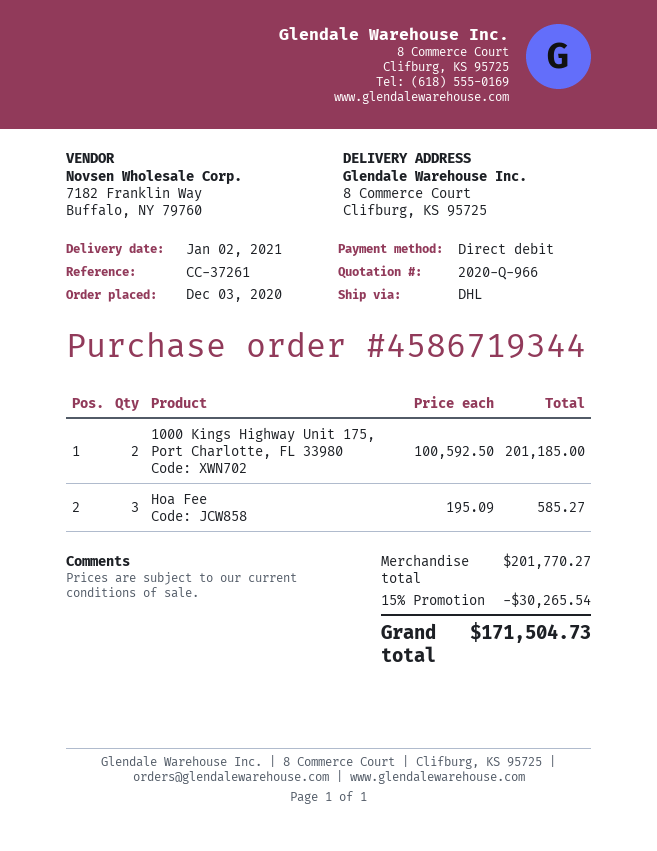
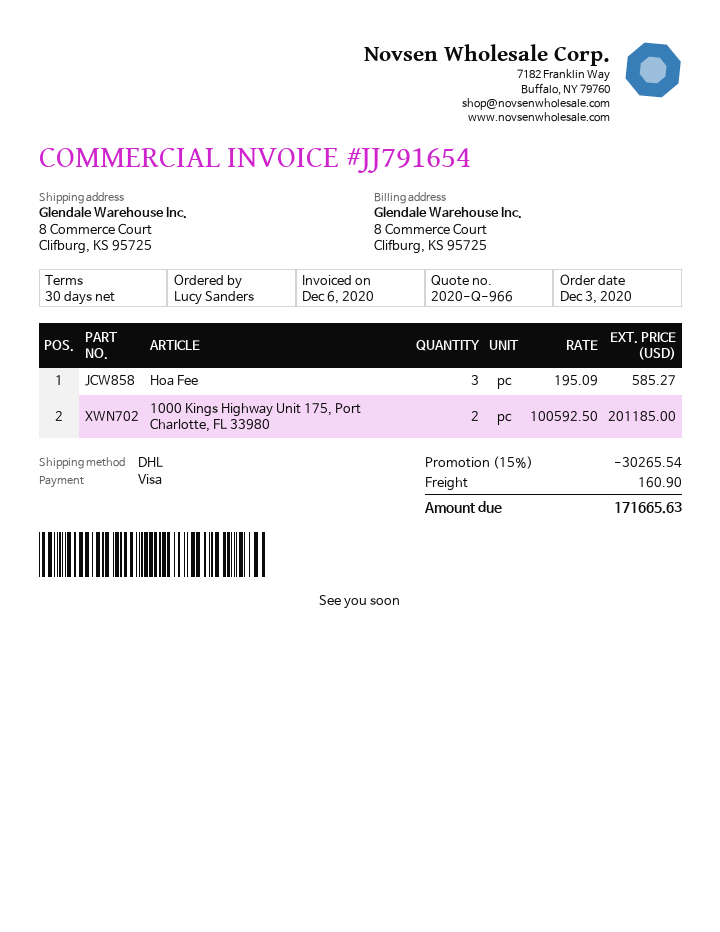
payment method: direct debit -> Visa
shipping: none -> 160.90
total: 171504.73 -> 171665.63

